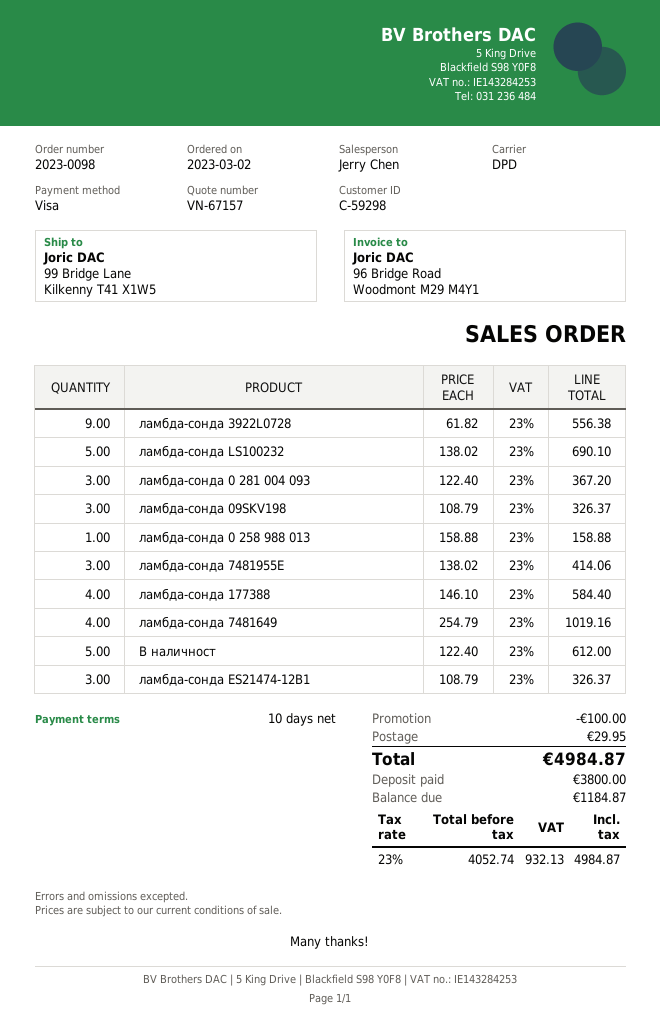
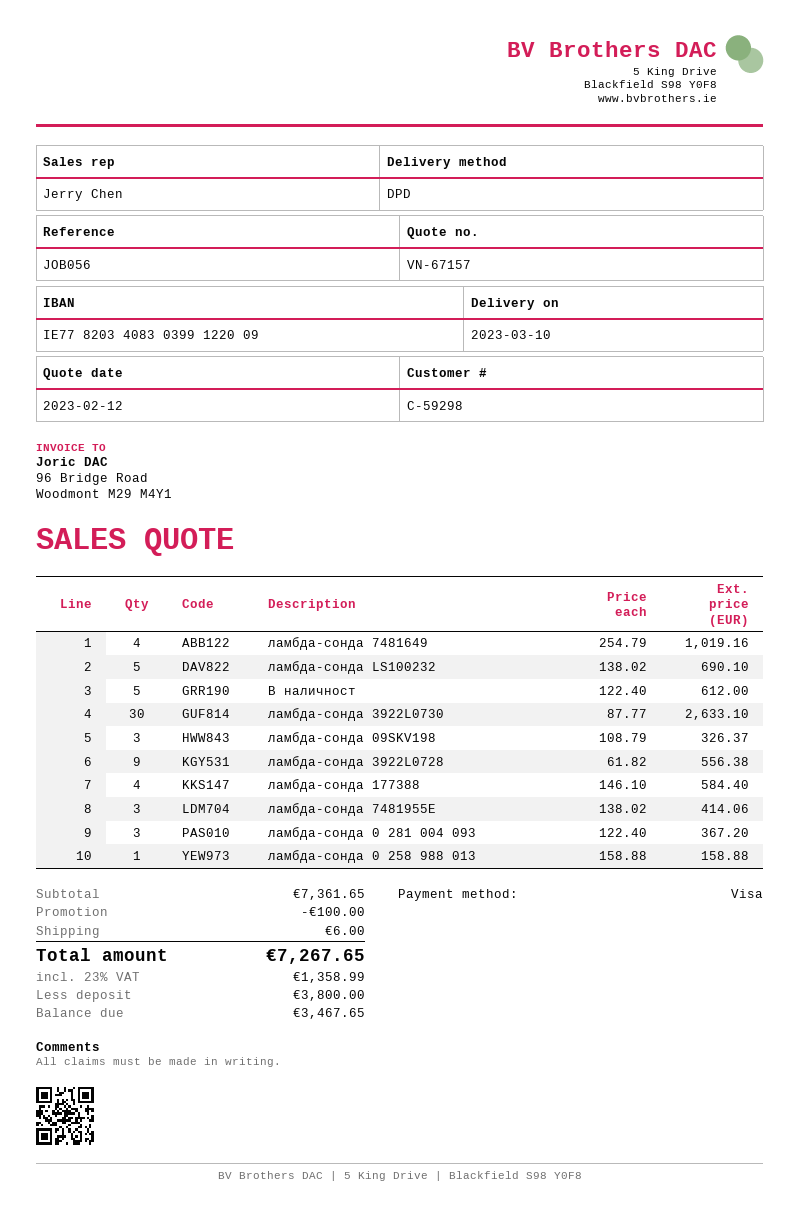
ламбда-сонда ES21474-12B1: 3 x 108.79 = 326.37 -> none
ламбда-сонда 3922L0730: none -> 30 x 87.77 = 2633.10
shipping: 29.95 -> 6.00
tax: 23% = 932.13 -> 23% = 1358.99
total: 4984.87 -> 7267.65
balance: 1184.87 -> 3467.65

